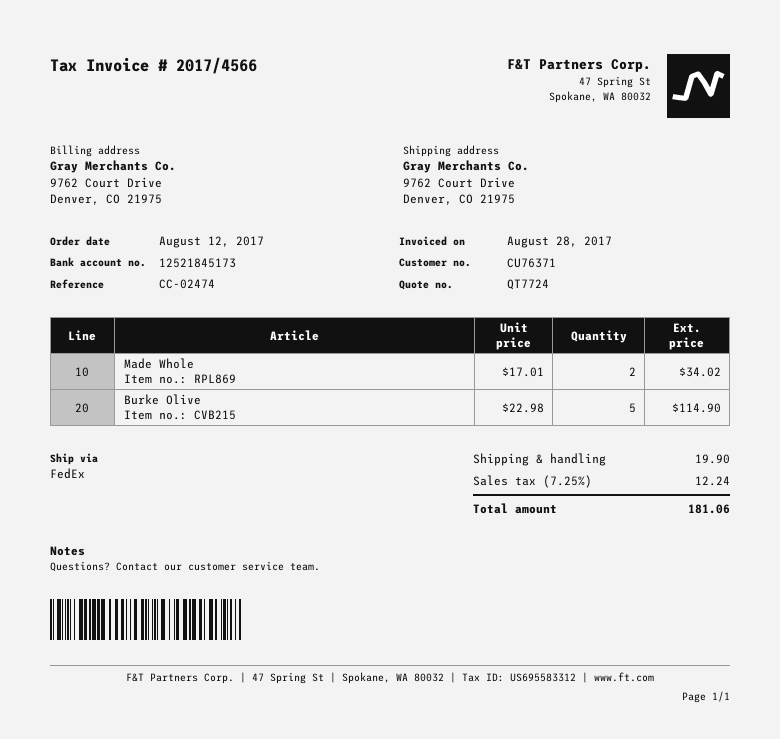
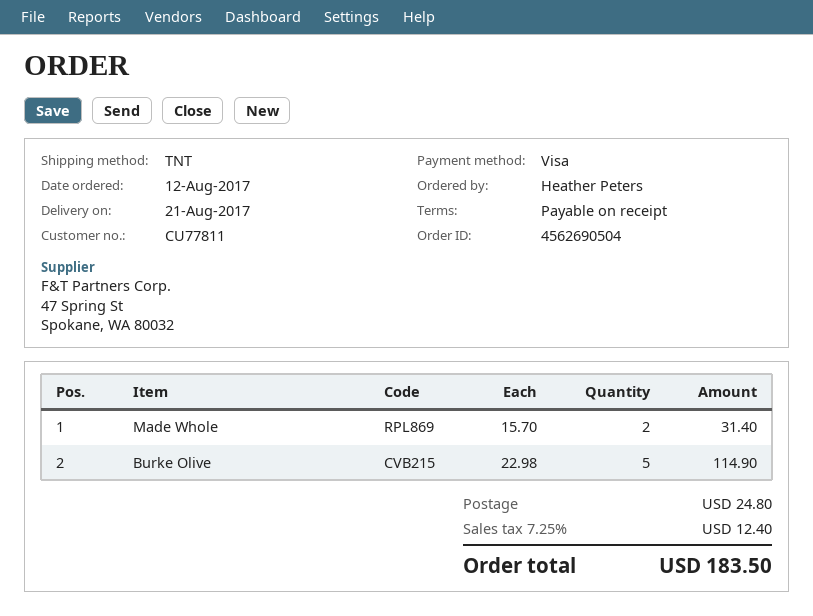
customer number: CU76371 -> CU77811
shipping method: FedEx -> TNT
Made Whole: 2 x 17.01 = 34.02 -> 2 x 15.70 = 31.40
shipping: 19.90 -> 24.80
tax: 7.25% = 12.24 -> 7.25% = 12.40
total: 181.06 -> 183.50

